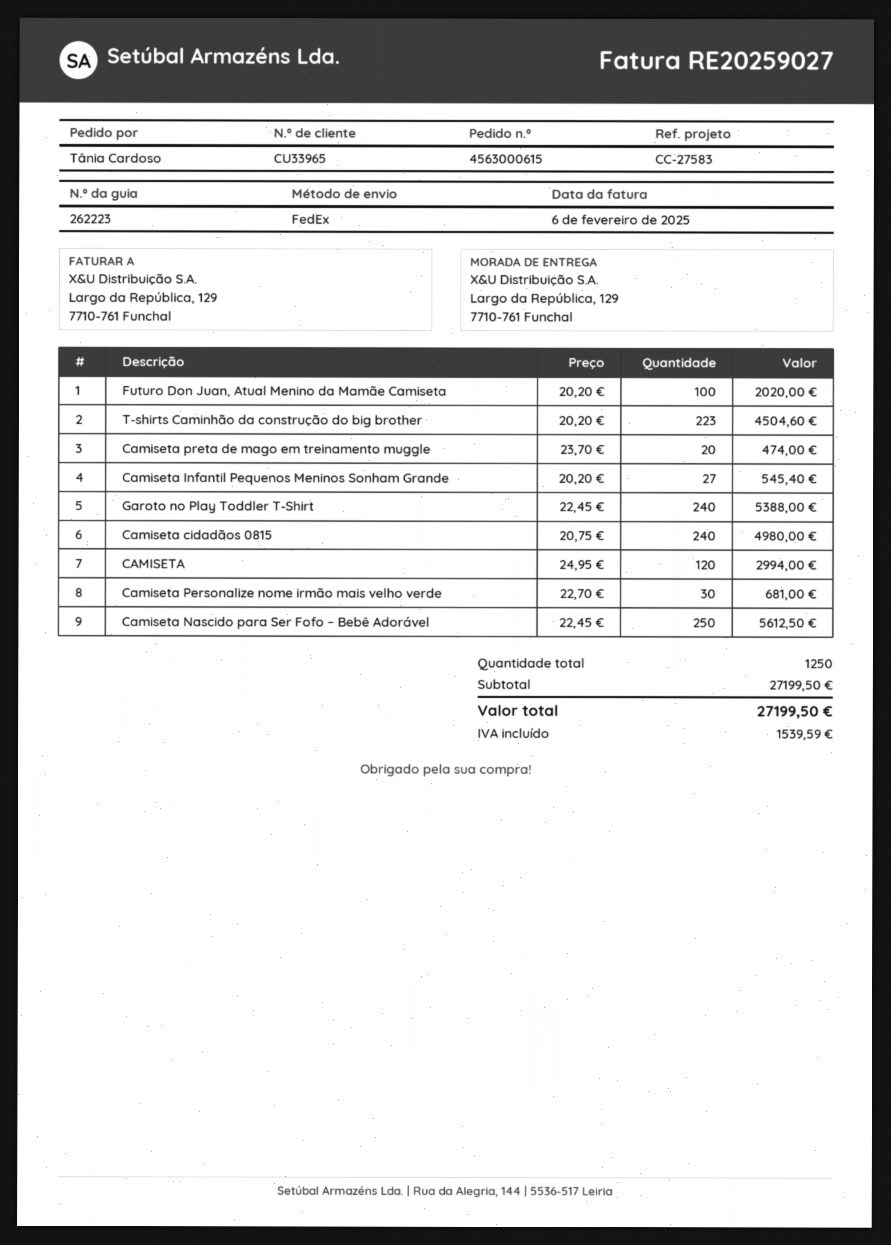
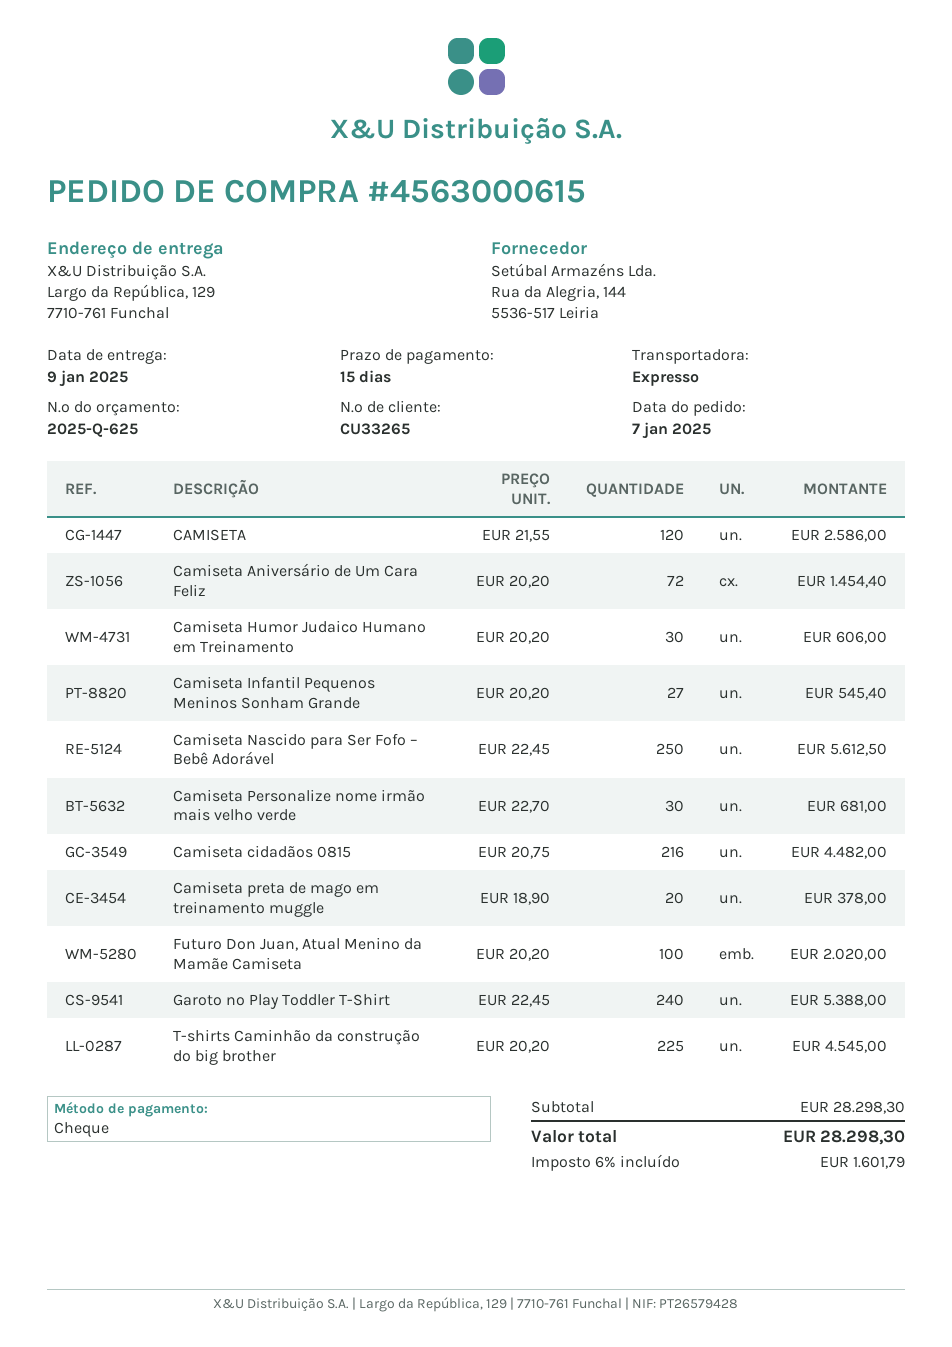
customer number: CU33965 -> CU33265
shipping method: FedEx -> express
T-shirts Caminhão da construção do big brother: 223 x 20.20 = 4504.60 -> 225 x 20.20 = 4545.00
Camiseta preta de mago em treinamento muggle: 20 x 23.70 = 474.00 -> 20 x 18.90 = 378.00
Camiseta cidadãos 0815: 240 x 20.75 = 4980.00 -> 216 x 20.75 = 4482.00
CAMISETA: 120 x 24.95 = 2994.00 -> 120 x 21.55 = 2586.00
Camiseta Aniversário de Um Cara Feliz: none -> 72 x 20.20 = 1454.40
Camiseta Humor Judaico Humano em Treinamento: none -> 30 x 20.20 = 606.00
subtotal: 27199.50 -> 28298.30
tax: 1539.59 -> 1601.79
total: 27199.50 -> 28298.30

